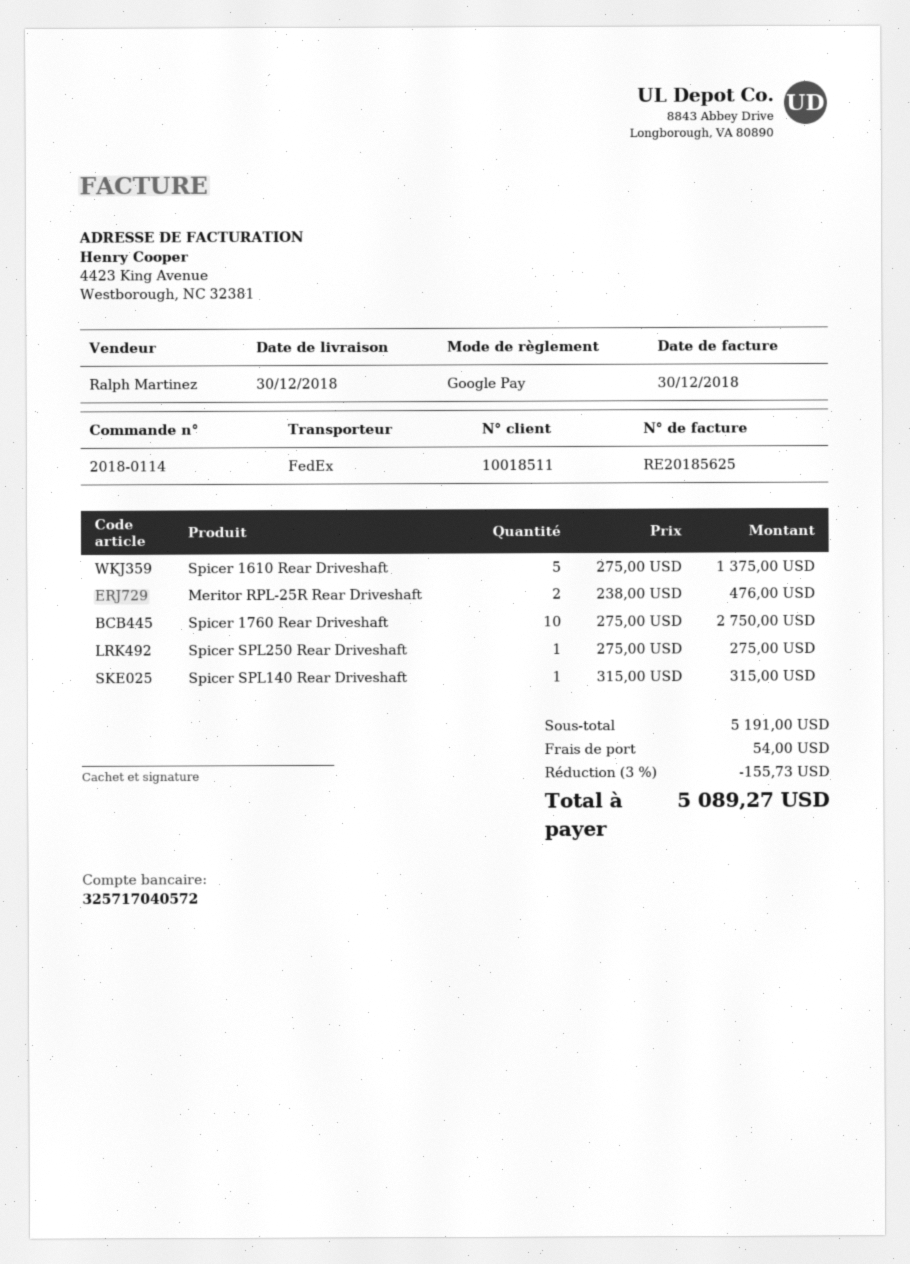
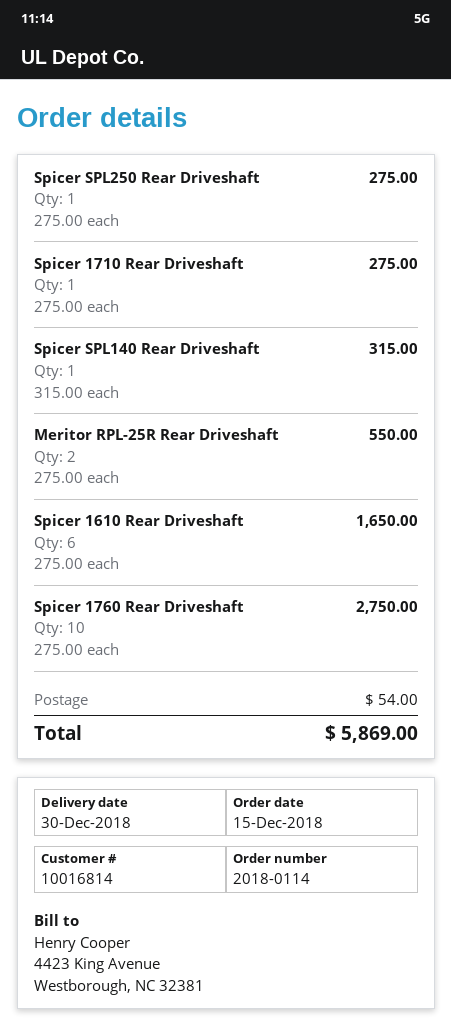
customer number: 10018511 -> 10016814
Spicer 1610 Rear Driveshaft: 5 x 275.00 = 1375.00 -> 6 x 275.00 = 1650.00
Meritor RPL-25R Rear Driveshaft: 2 x 238.00 = 476.00 -> 2 x 275.00 = 550.00
Spicer 1710 Rear Driveshaft: none -> 1 x 275.00 = 275.00
discount: 3% = 155.73 -> none
total: 5089.27 -> 5869.00

